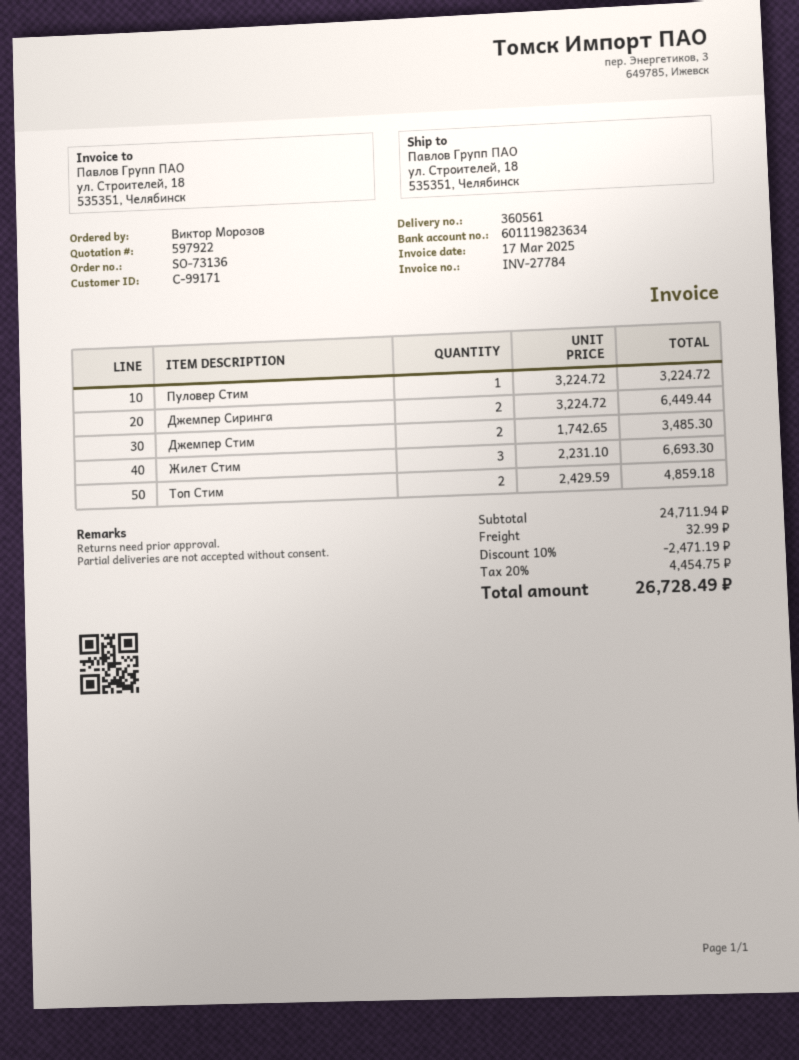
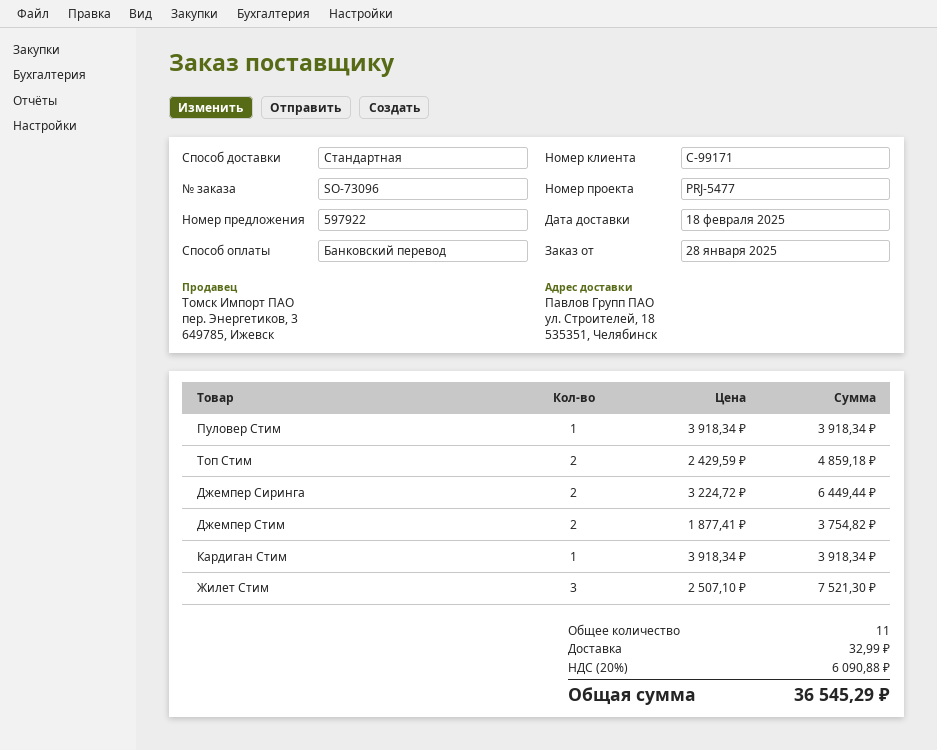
order number: SO-73136 -> SO-73096
Пуловер Стим: 1 x 3224.72 = 3224.72 -> 1 x 3918.34 = 3918.34
Джемпер Стим: 2 x 1742.65 = 3485.30 -> 2 x 1877.41 = 3754.82
Жилет Стим: 3 x 2231.10 = 6693.30 -> 3 x 2507.10 = 7521.30
Кардиган Стим: none -> 1 x 3918.34 = 3918.34
discount: 10% = 2471.19 -> none
tax: 20% = 4454.75 -> 20% = 6090.88
total: 26728.49 -> 36545.29

